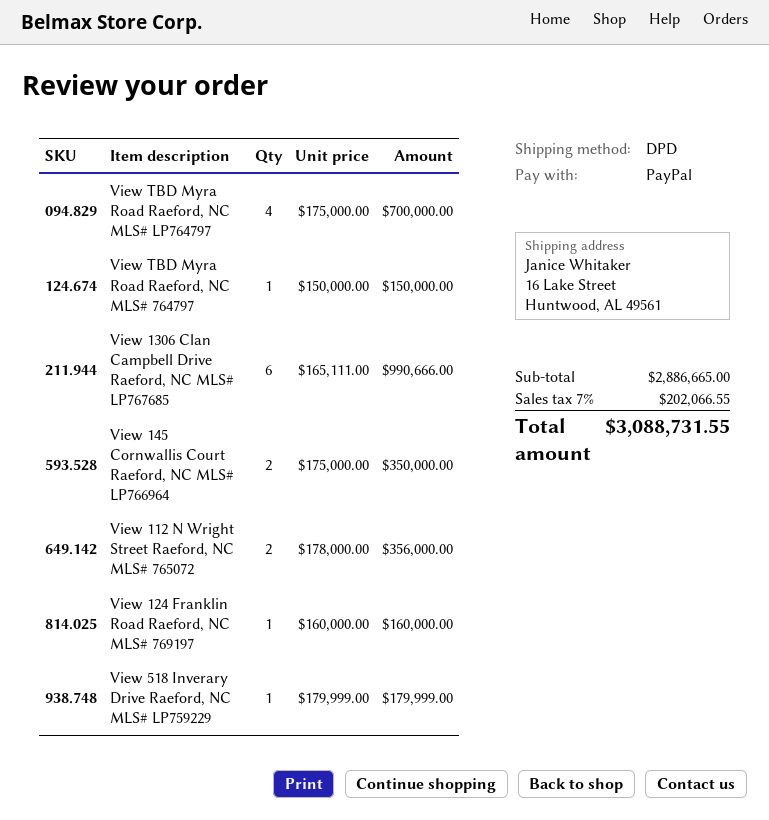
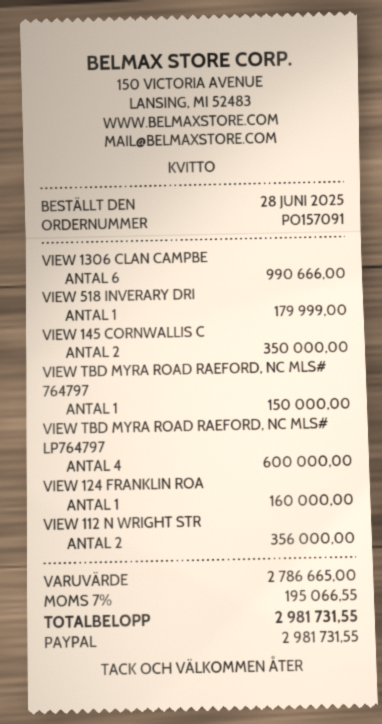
View TBD Myra Road Raeford, NC MLS# LP764797: 4 for 700000.00 -> 4 for 600000.00
subtotal: 2886665.00 -> 2786665.00
tax: 7% = 202066.55 -> 7% = 195066.55
total: 3088731.55 -> 2981731.55

